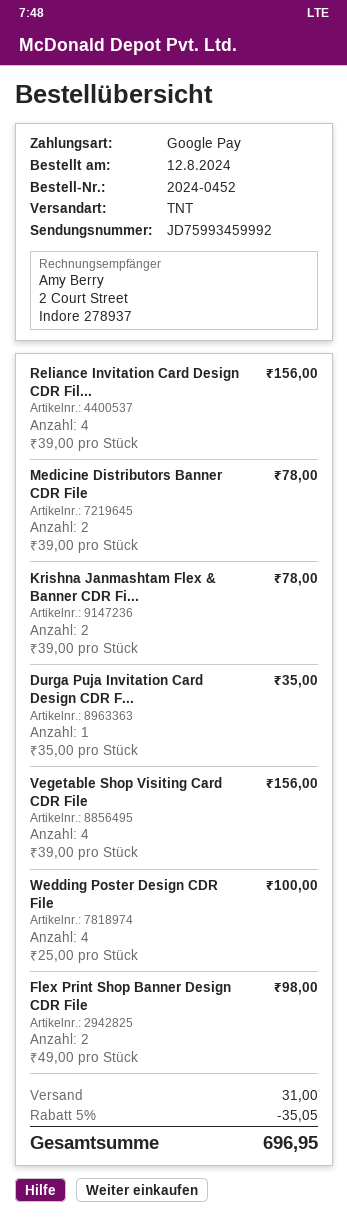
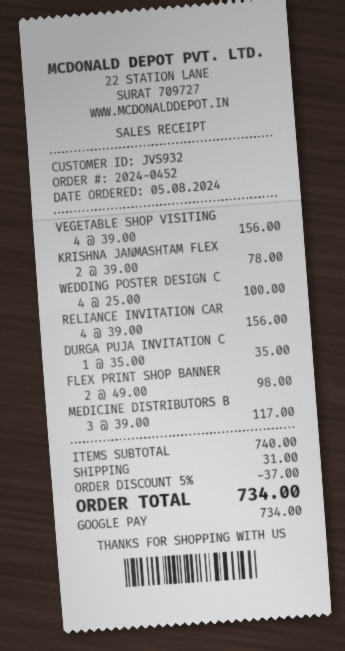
order date: 2024-08-12 -> 2024-08-05
Medicine Distributors Banner CDR File: 2 x 39.00 = 78.00 -> 3 x 39.00 = 117.00
discount: 5% = 35.05 -> 5% = 37.00
total: 696.95 -> 734.00

